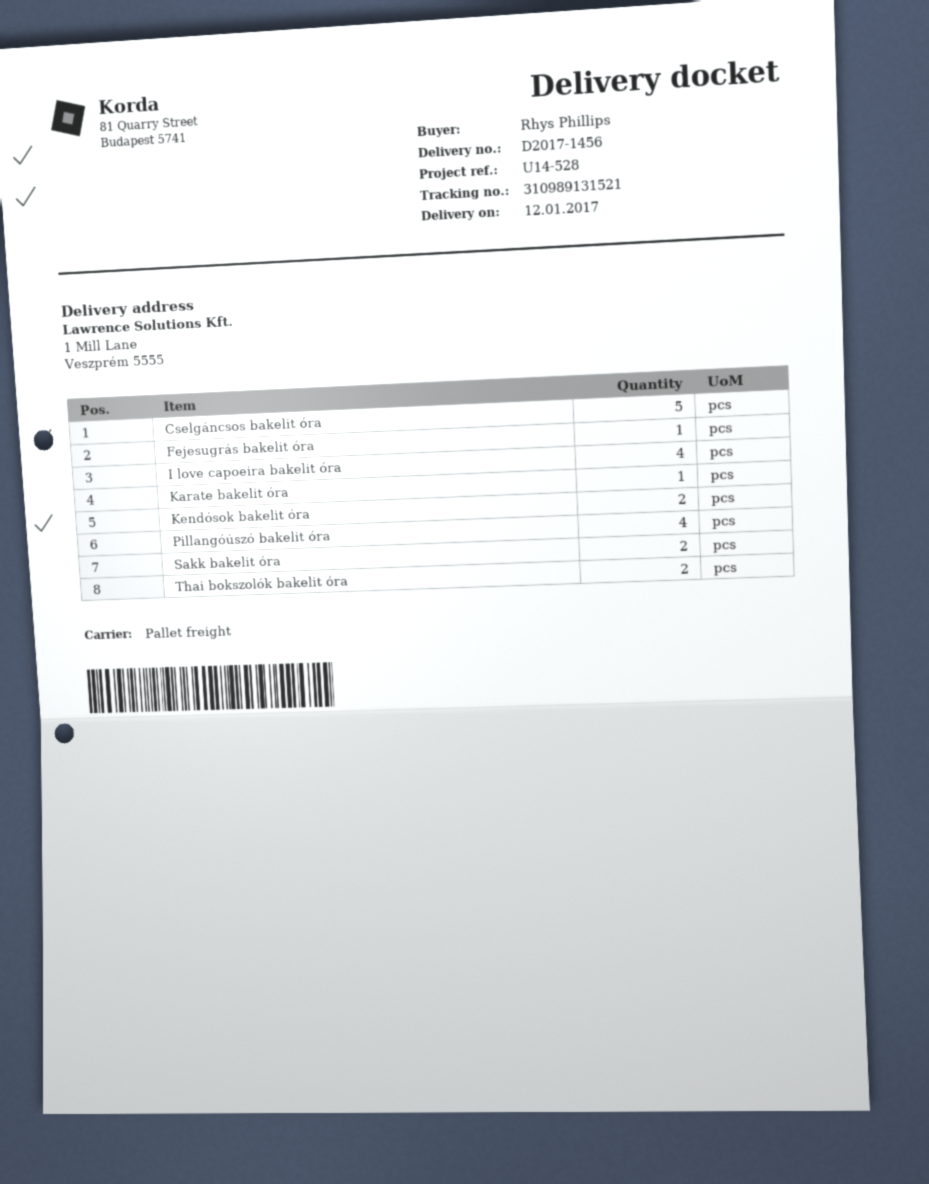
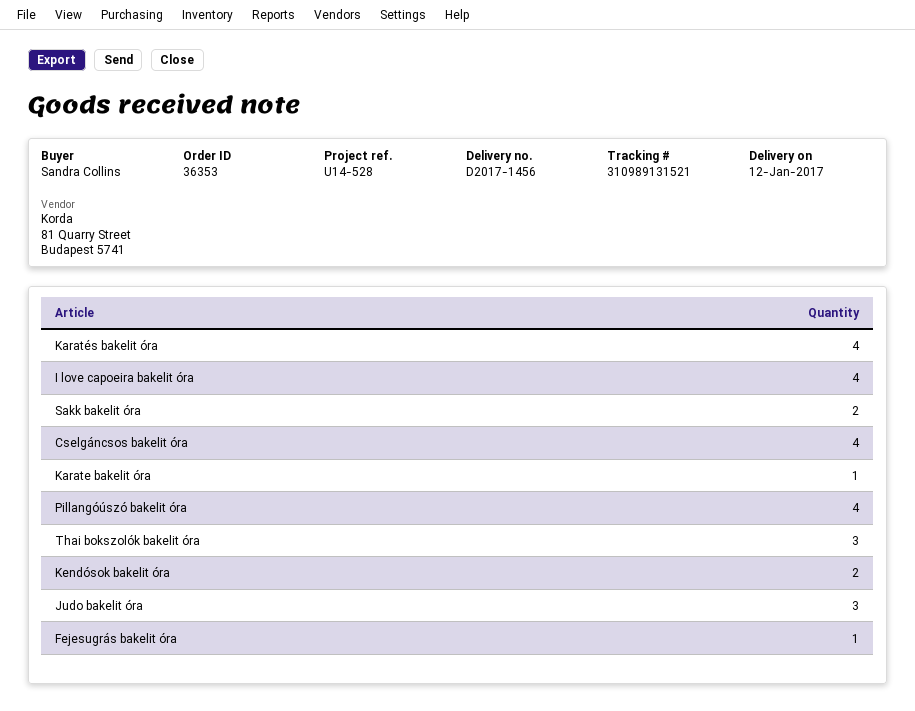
ordered by: Rhys Phillips -> Sandra Collins
Cselgáncsos bakelit óra: 5 -> 4
Thai bokszolók bakelit óra: 2 -> 3
Karatés bakelit óra: none -> 4
Judo bakelit óra: none -> 3

